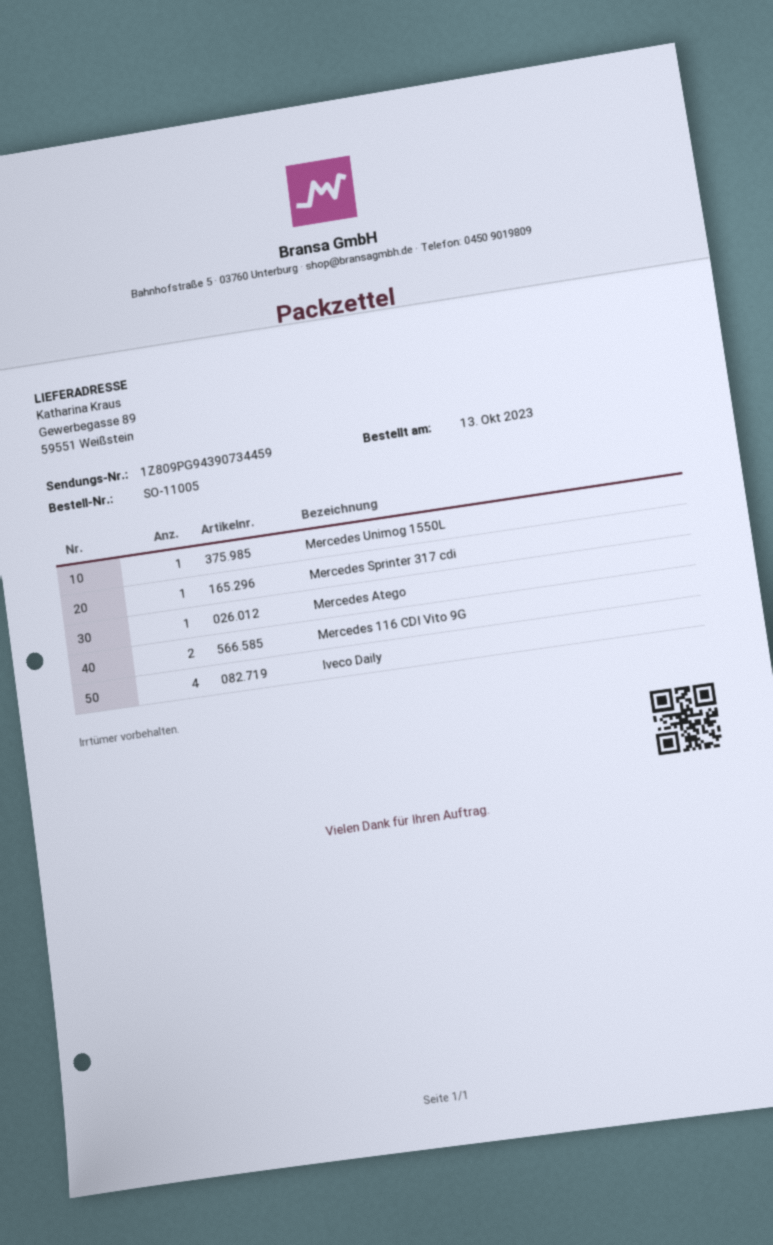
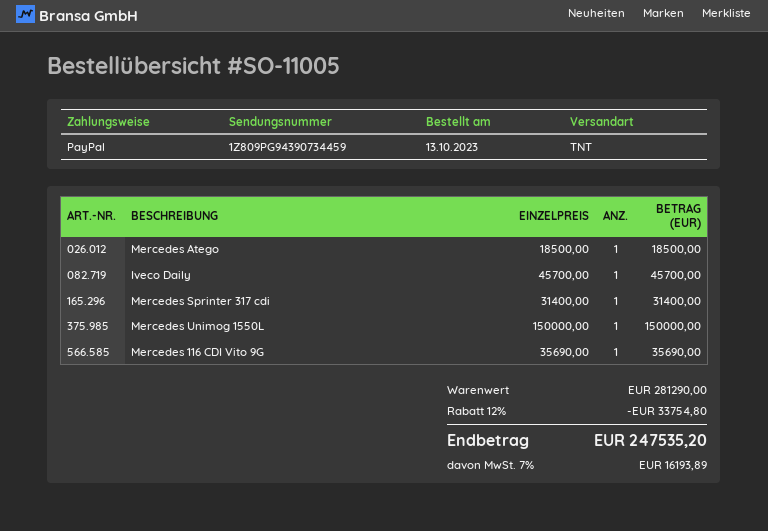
Mercedes 116 CDI Vito 9G: 2 -> 1
Iveco Daily: 4 -> 1

